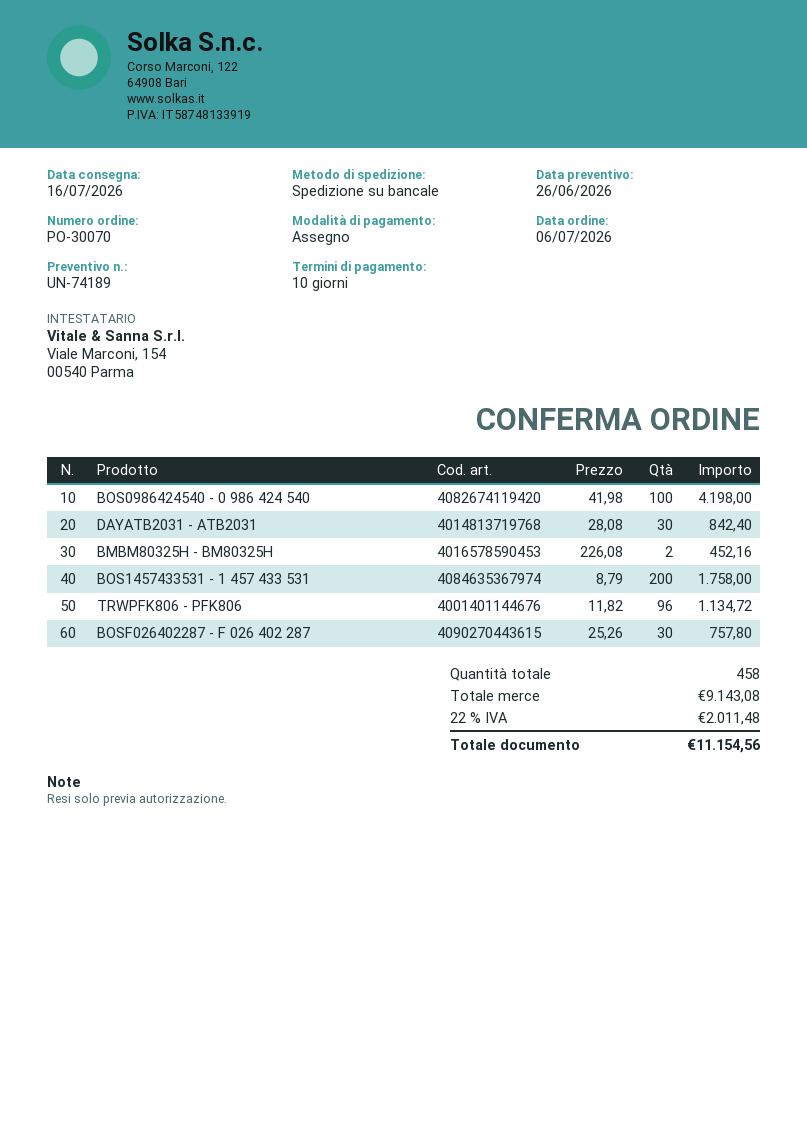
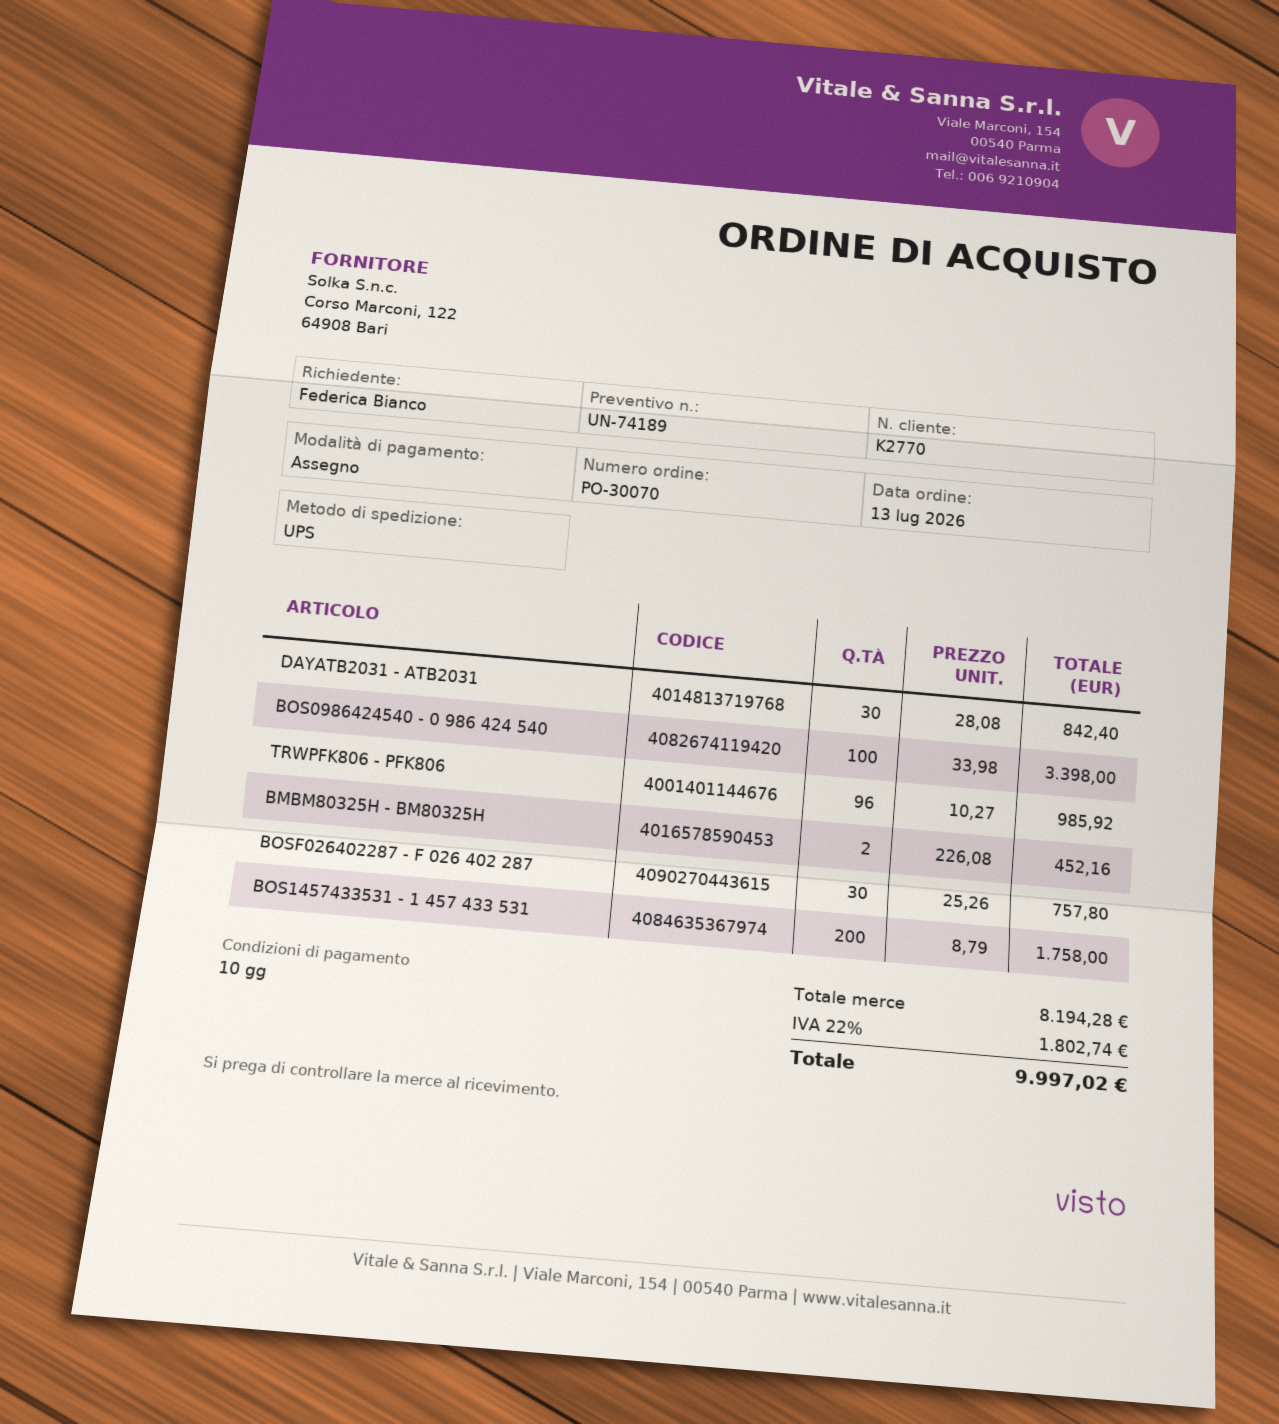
order date: 2026-07-06 -> 2026-07-13
shipping method: pallet freight -> UPS
BOS0986424540 - 0 986 424 540: 100 x 41.98 = 4198.00 -> 100 x 33.98 = 3398.00
TRWPFK806 - PFK806: 96 x 11.82 = 1134.72 -> 96 x 10.27 = 985.92
subtotal: 9143.08 -> 8194.28
tax: 22% = 2011.48 -> 22% = 1802.74
total: 11154.56 -> 9997.02

